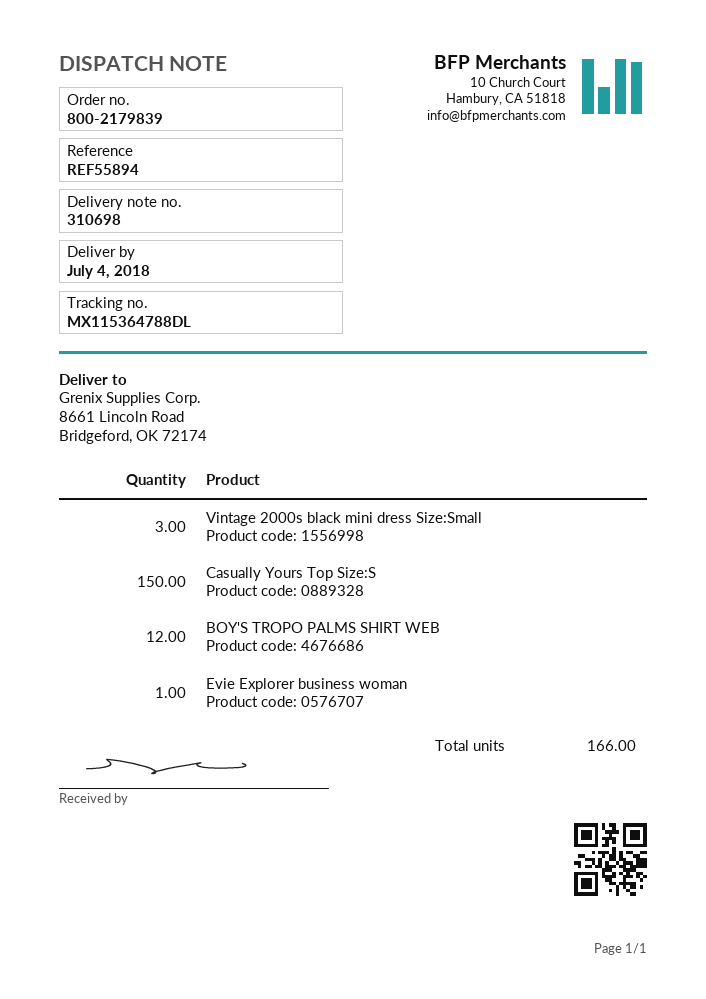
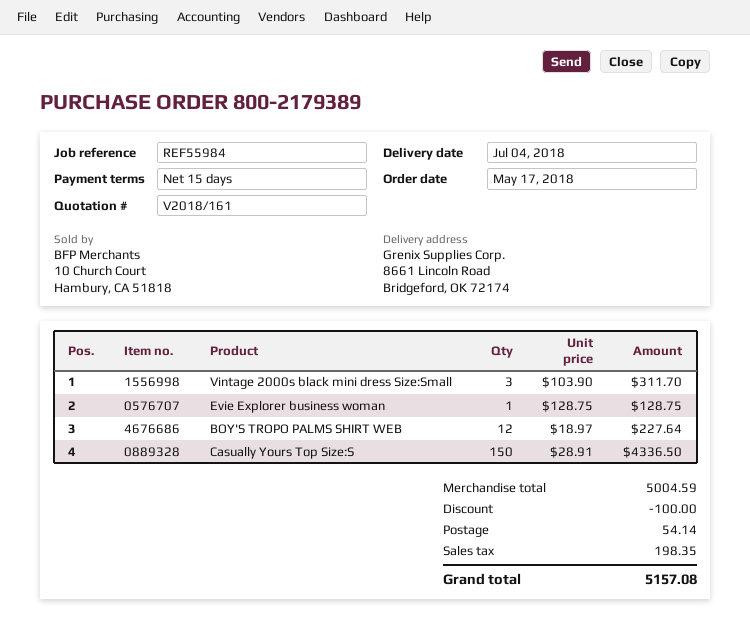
order number: 800-2179839 -> 800-2179389
reference: REF55894 -> REF55984

